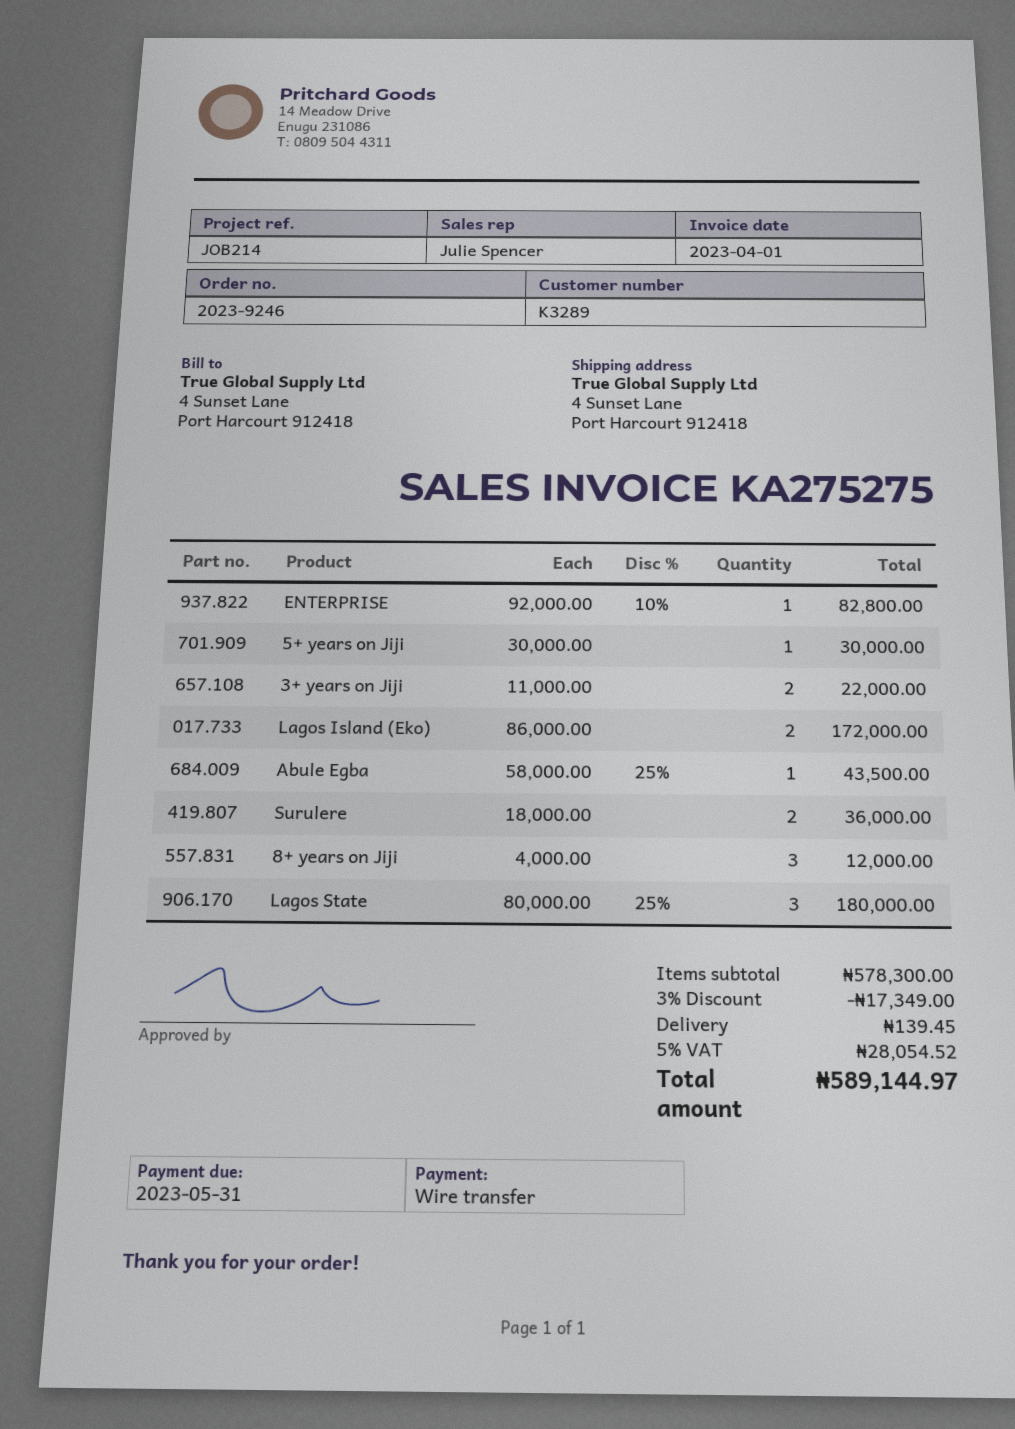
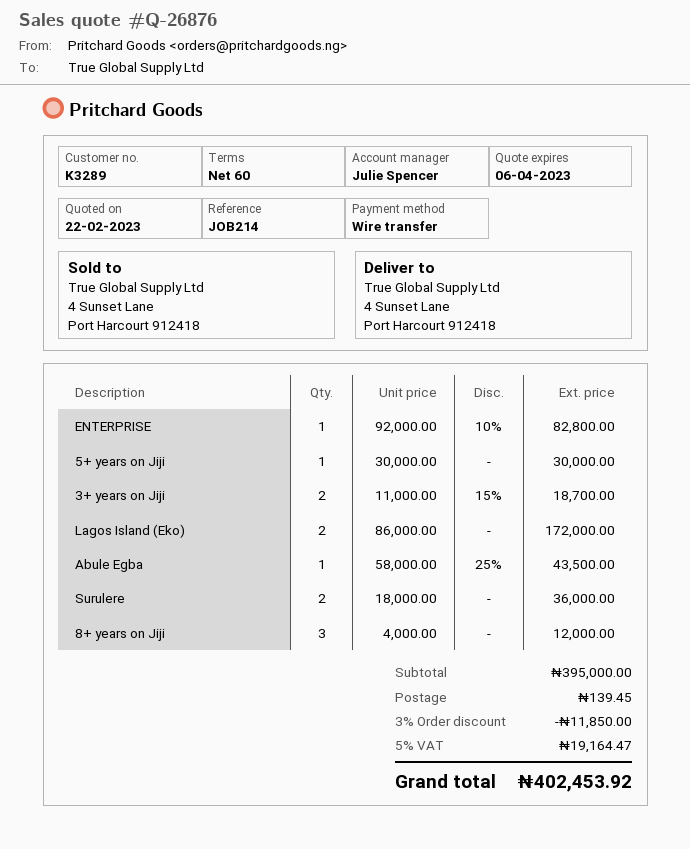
3+ years on Jiji: 2 x 11000.00 = 22000.00 -> 2 x 11000.00 - 15% = 18700.00
Lagos State: 3 x 80000.00 - 25% = 180000.00 -> none
subtotal: 578300.00 -> 395000.00
discount: 3% = 17349.00 -> 3% = 11850.00
tax: 5% = 28054.52 -> 5% = 19164.47
total: 589144.97 -> 402453.92

